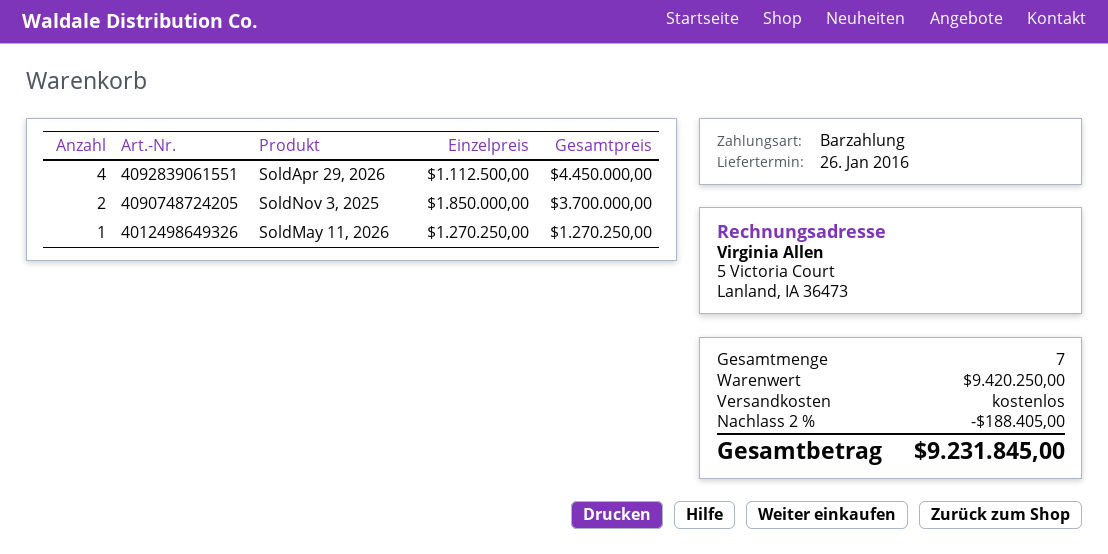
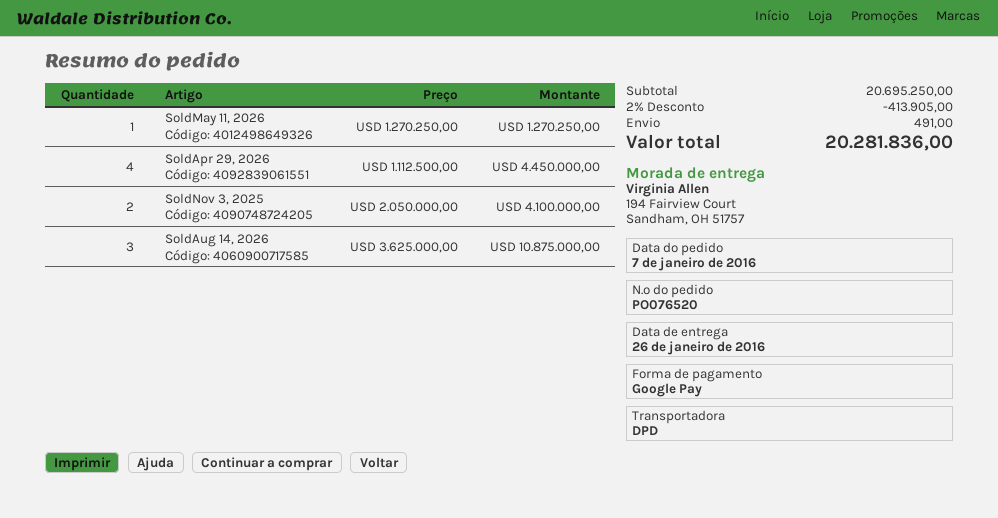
payment method: cash -> Google Pay
SoldNov 3, 2025: 2 x 1850000.00 = 3700000.00 -> 2 x 2050000.00 = 4100000.00
SoldAug 14, 2026: none -> 3 x 3625000.00 = 10875000.00
subtotal: 9420250.00 -> 20695250.00
discount: 2% = 188405.00 -> 2% = 413905.00
shipping: 0.00 -> 491.00
total: 9231845.00 -> 20281836.00

